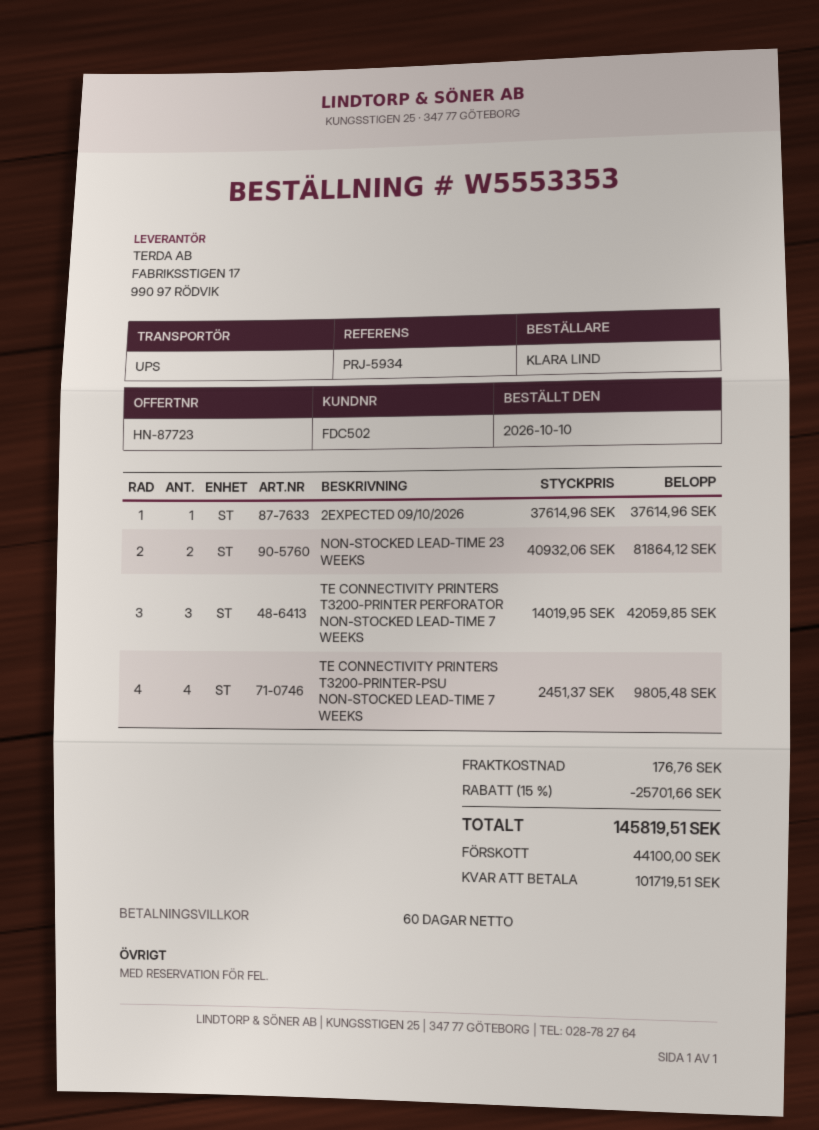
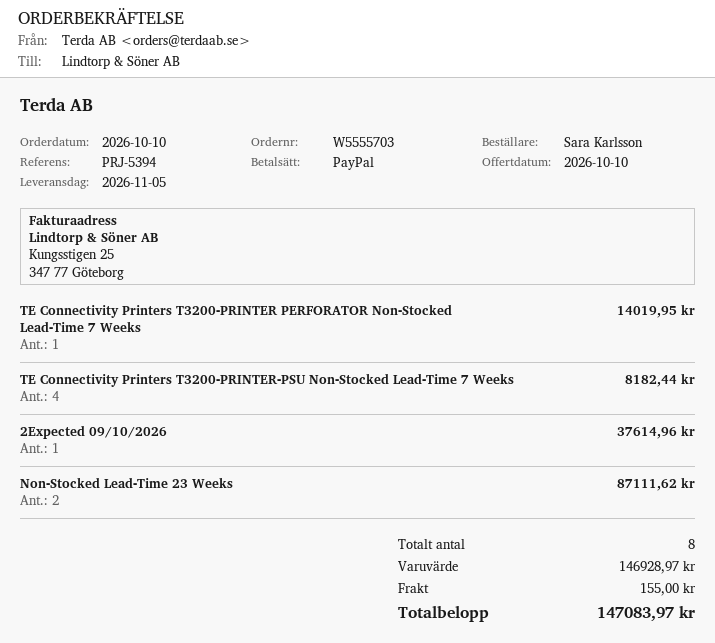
order number: W5553353 -> W5555703
reference: PRJ-5934 -> PRJ-5394
ordered by: KLARA LIND -> Sara Karlsson
NON-STOCKED LEAD-TIME 23 WEEKS: 2 for 81864.12 -> 2 for 87111.62
TE CONNECTIVITY PRINTERS T3200-PRINTER PERFORATOR NON-STOCKED LEAD-TIME 7 WEEKS: 3 for 42059.85 -> 1 for 14019.95
TE CONNECTIVITY PRINTERS T3200-PRINTER-PSU NON-STOCKED LEAD-TIME 7 WEEKS: 4 for 9805.48 -> 4 for 8182.44
discount: 15% = 25701.66 -> none
shipping: 176.76 -> 155.00
total: 145819.51 -> 147083.97

